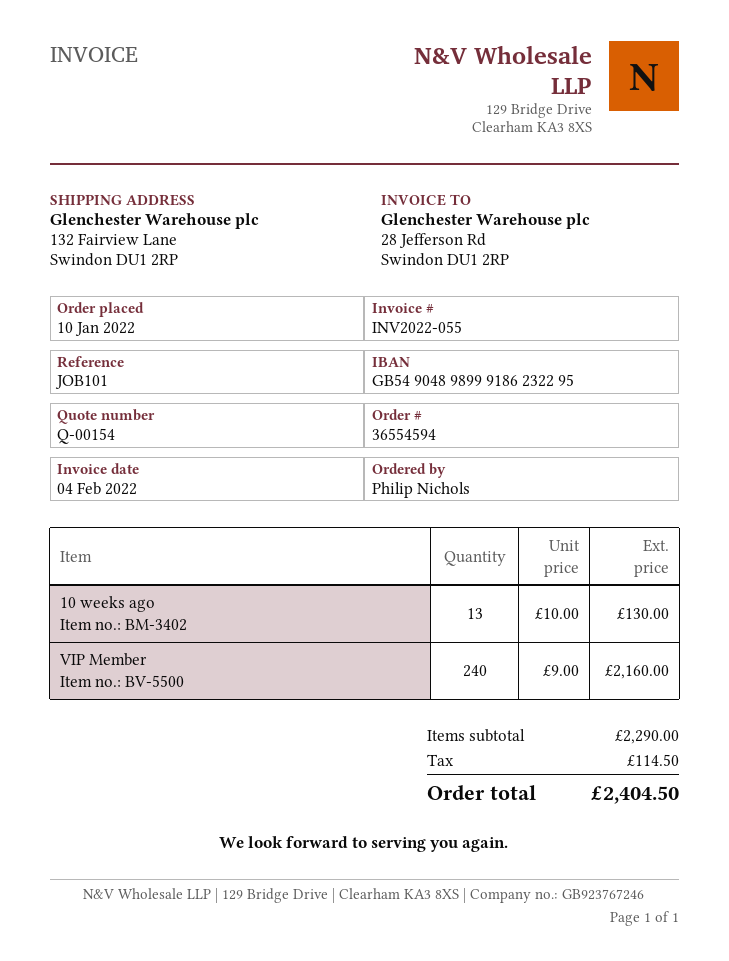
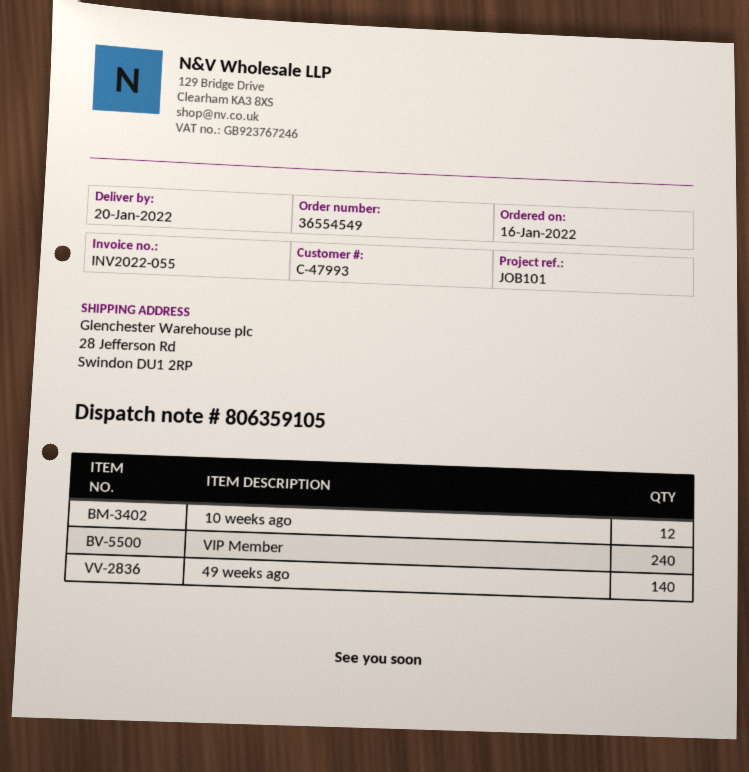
order number: 36554594 -> 36554549
order date: 2022-01-10 -> 2022-01-16
ship to: 132 Fairview Lane, Swindon DU1 2RP -> 28 Jefferson Rd, Swindon DU1 2RP
10 weeks ago: 13 -> 12
49 weeks ago: none -> 140

